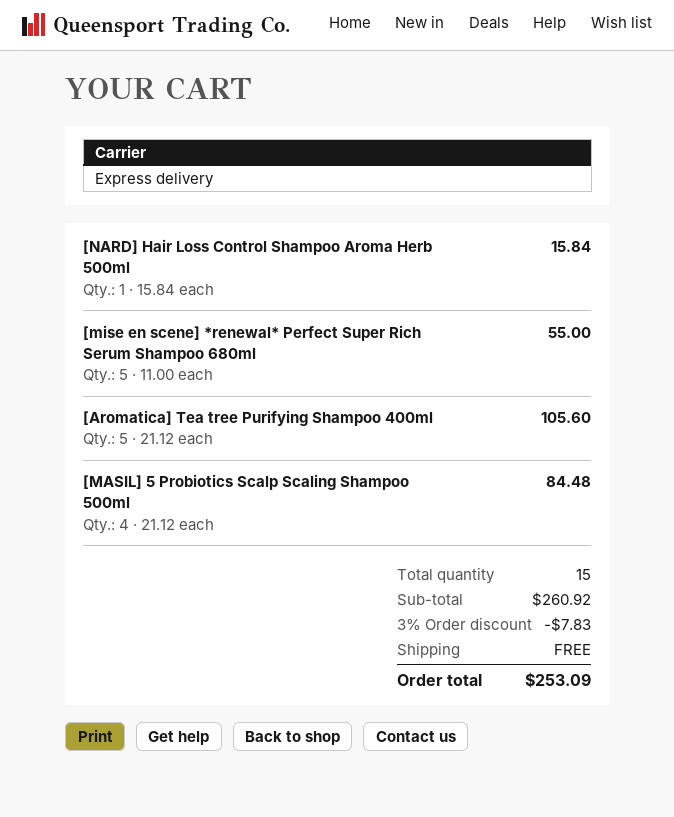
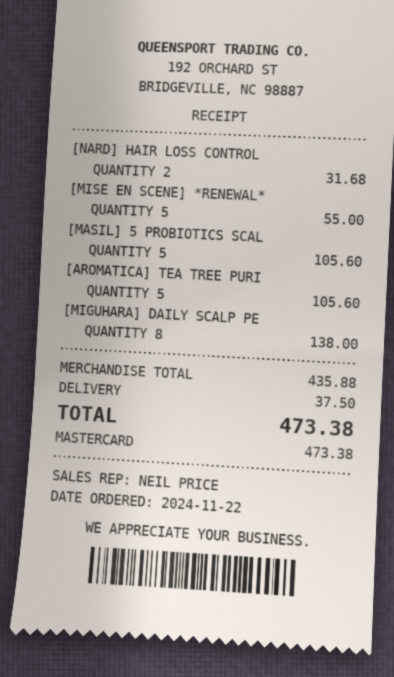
[NARD] Hair Loss Control Shampoo Aroma Herb 500ml: 1 for 15.84 -> 2 for 31.68
[MASIL] 5 Probiotics Scalp Scaling Shampoo 500ml: 4 for 84.48 -> 5 for 105.60
[MIGUHARA] DAILY SCALP PE: none -> 8 for 138.00
subtotal: 260.92 -> 435.88
discount: 3% = 7.83 -> none
shipping: 0.00 -> 37.50
total: 253.09 -> 473.38

